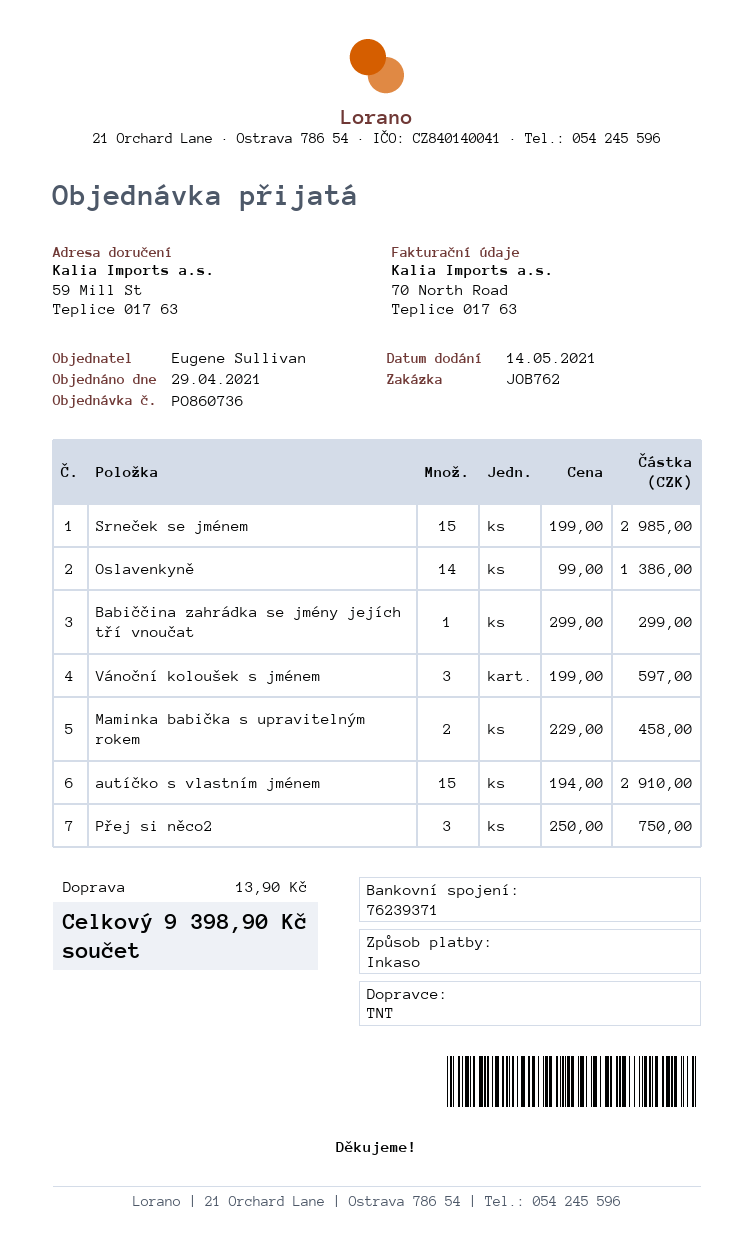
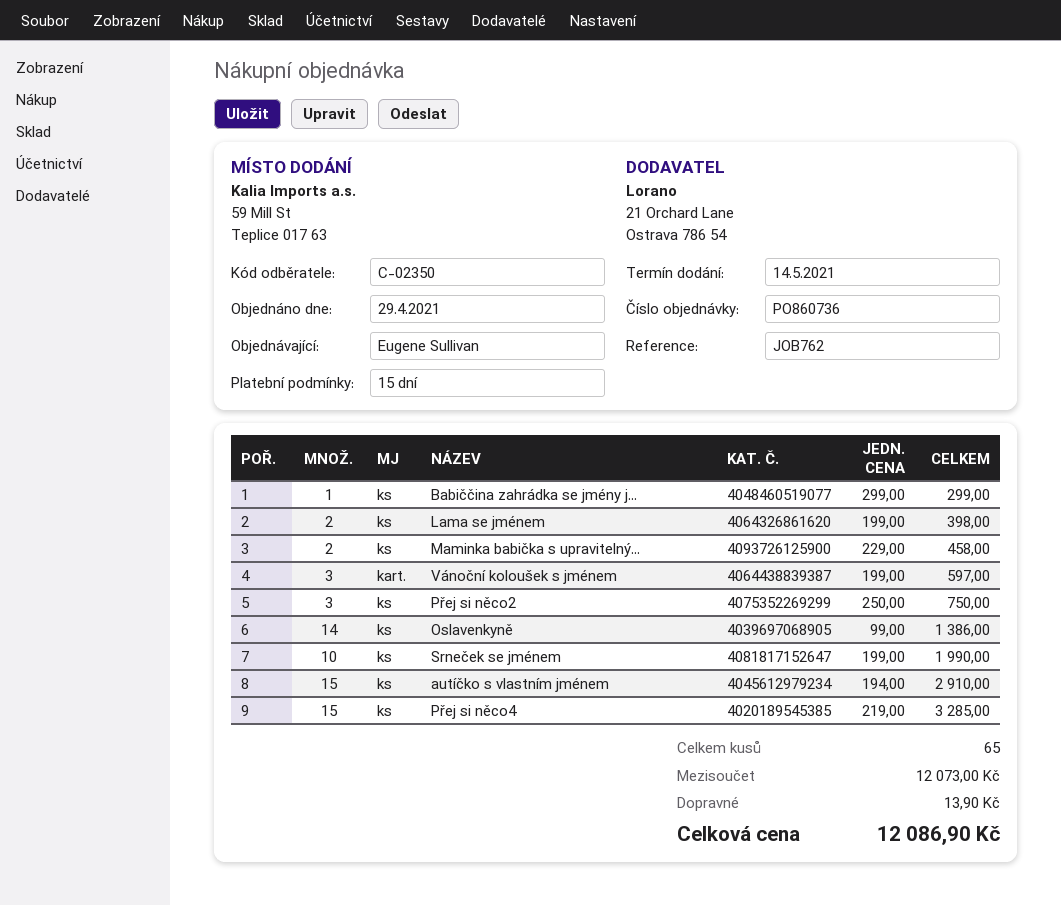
Srneček se jménem: 15 x 199.00 = 2985.00 -> 10 x 199.00 = 1990.00
Lama se jménem: none -> 2 x 199.00 = 398.00
Přej si něco4: none -> 15 x 219.00 = 3285.00
total: 9398.90 -> 12086.90

